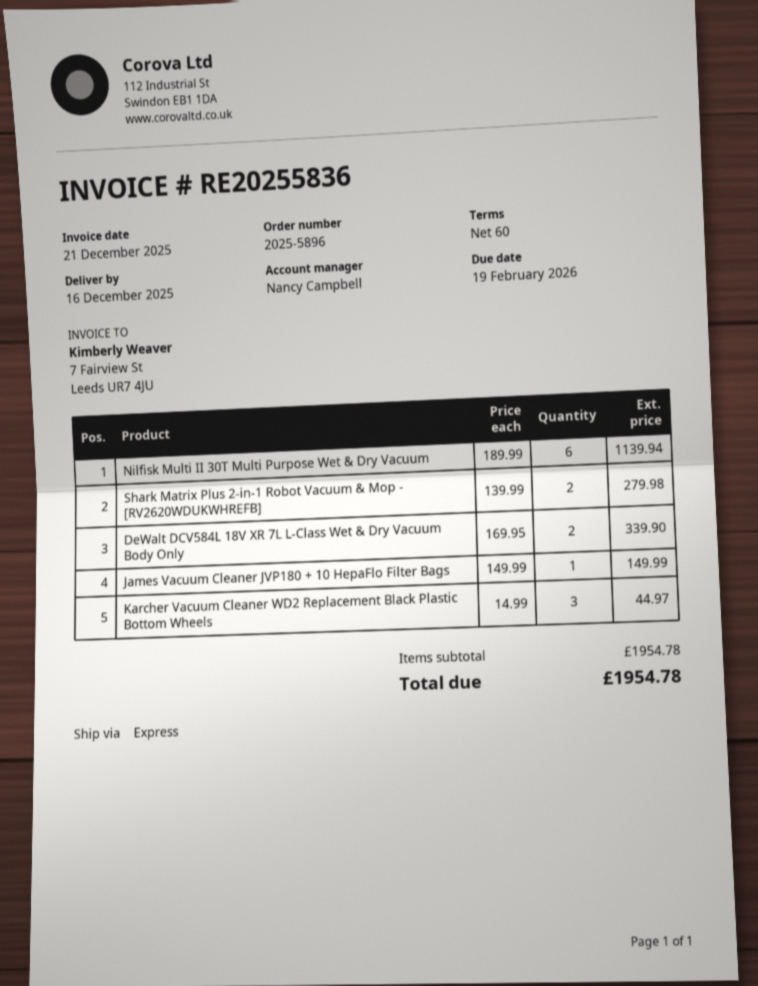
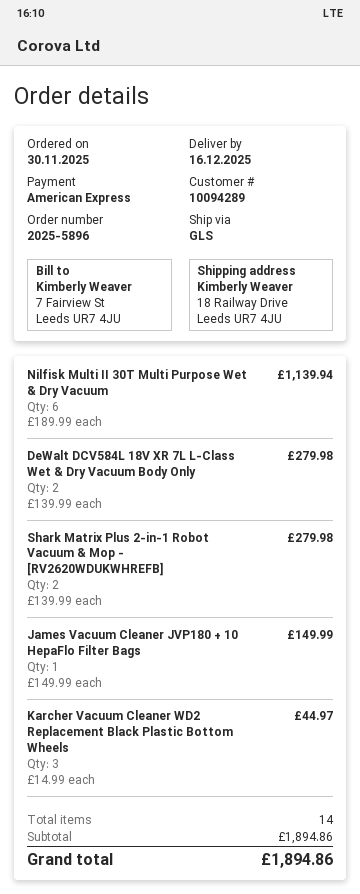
shipping method: express -> GLS
DeWalt DCV584L 18V XR 7L L-Class Wet & Dry Vacuum Body Only: 2 x 169.95 = 339.90 -> 2 x 139.99 = 279.98
subtotal: 1954.78 -> 1894.86
total: 1954.78 -> 1894.86

